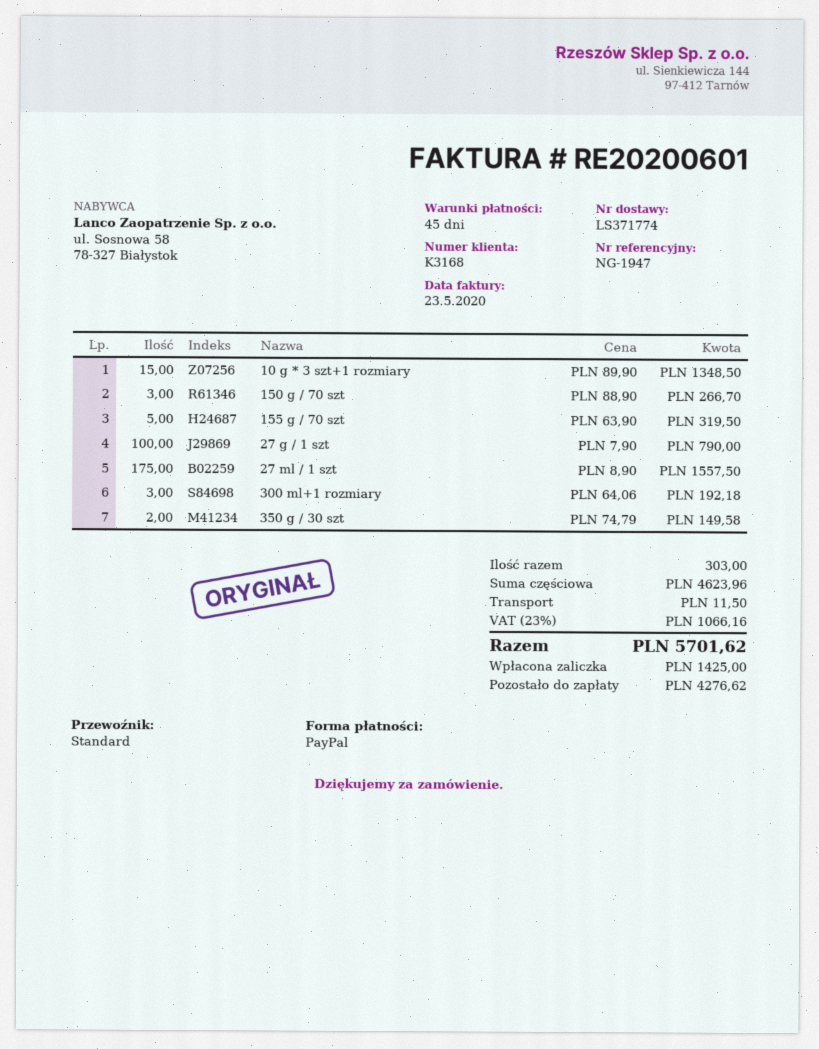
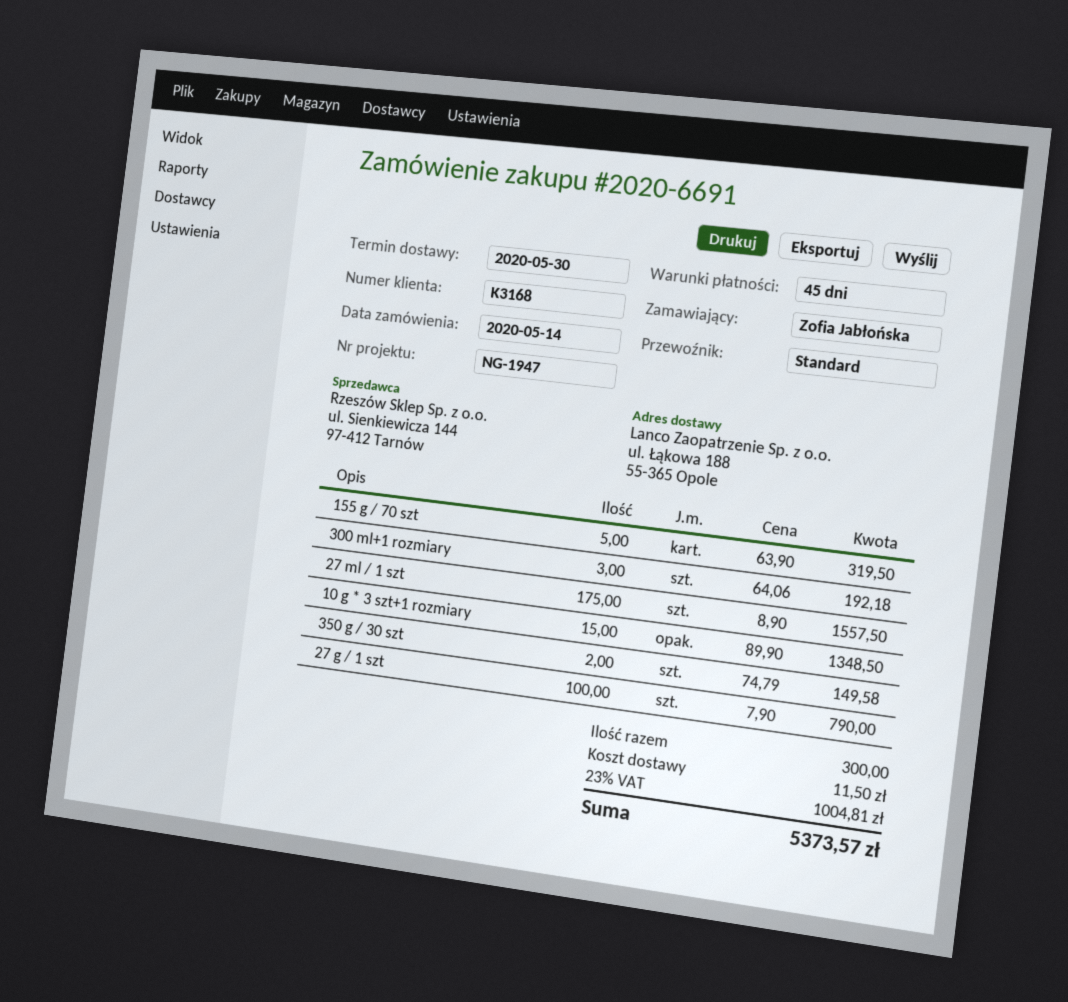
150 g / 70 szt: 3 x 88.90 = 266.70 -> none
total quantity: 303 -> 300
tax: 23% = 1066.16 -> 23% = 1004.81
total: 5701.62 -> 5373.57

